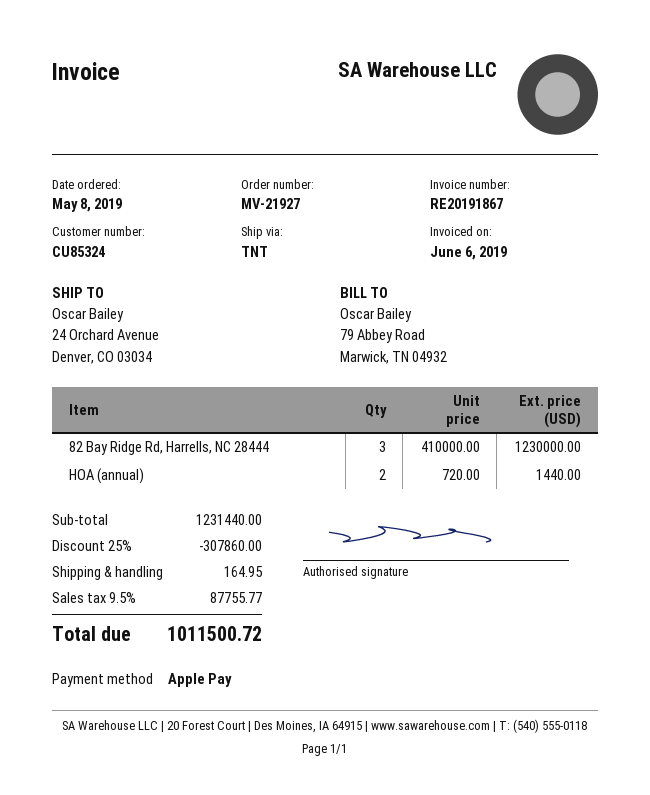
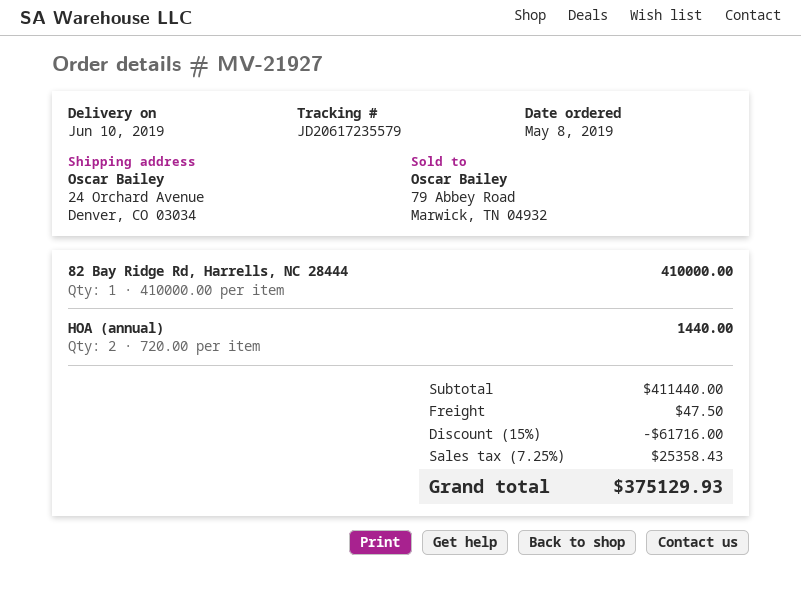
82 Bay Ridge Rd, Harrells, NC 28444: 3 x 410000.00 = 1230000.00 -> 1 x 410000.00 = 410000.00
subtotal: 1231440.00 -> 411440.00
discount: 25% = 307860.00 -> 15% = 61716.00
shipping: 164.95 -> 47.50
tax: 9.5% = 87755.77 -> 7.25% = 25358.43
total: 1011500.72 -> 375129.93

